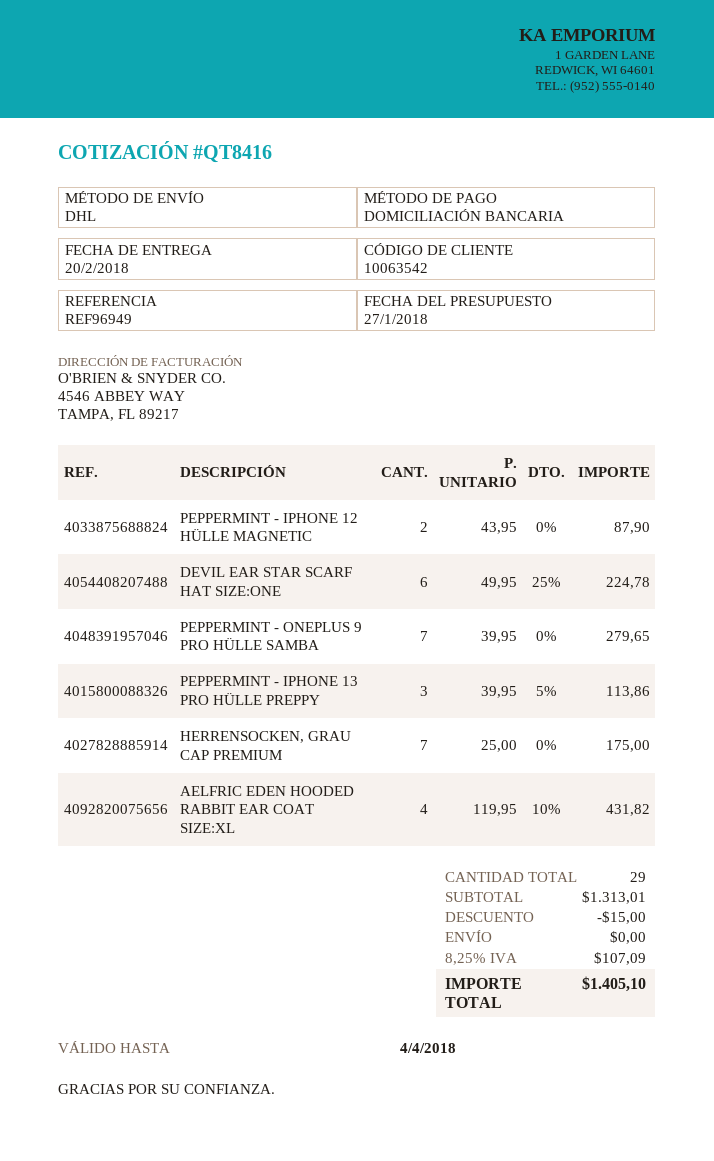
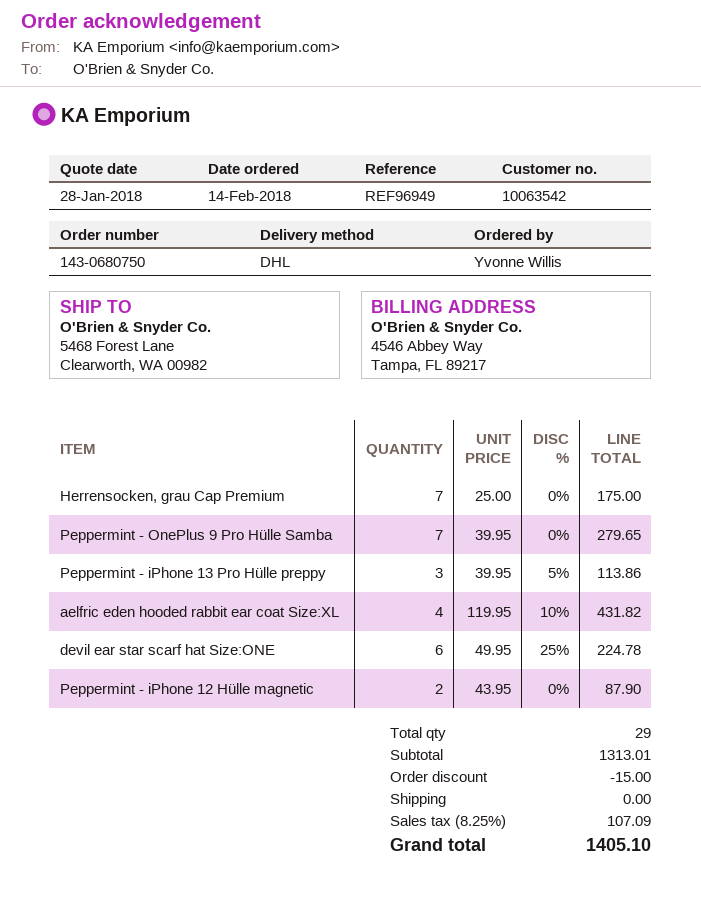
quote date: 2018-01-27 -> 2018-01-28

